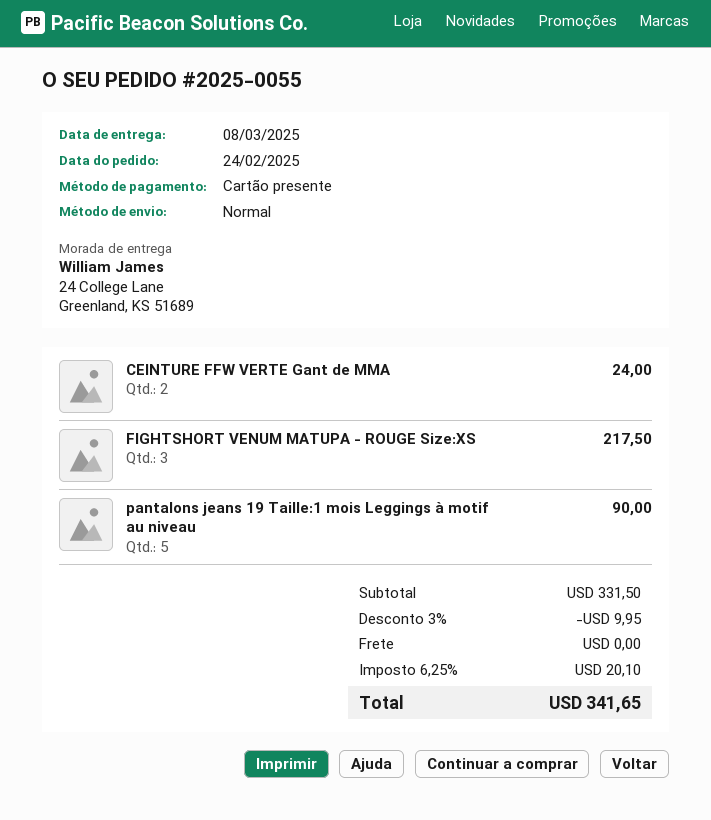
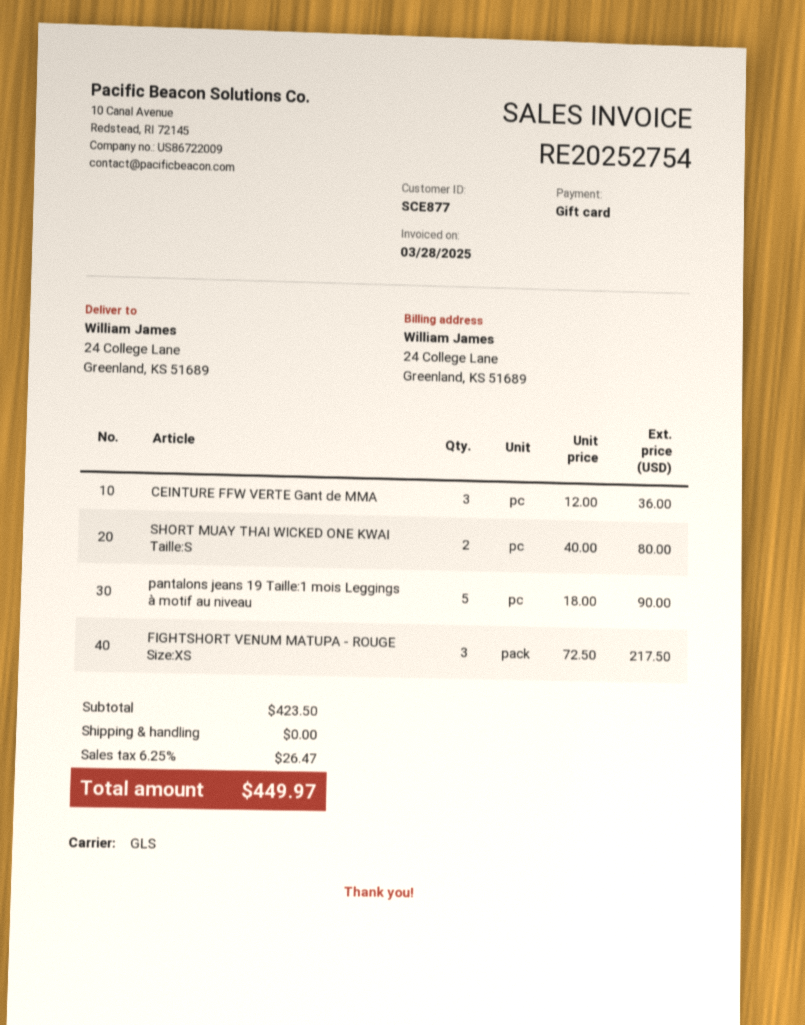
shipping method: standard -> GLS
CEINTURE FFW VERTE Gant de MMA: 2 for 24.00 -> 3 for 36.00
SHORT MUAY THAI WICKED ONE KWAI Taille:S: none -> 2 for 80.00
subtotal: 331.50 -> 423.50
discount: 3% = 9.95 -> none
tax: 6.25% = 20.10 -> 6.25% = 26.47
total: 341.65 -> 449.97

